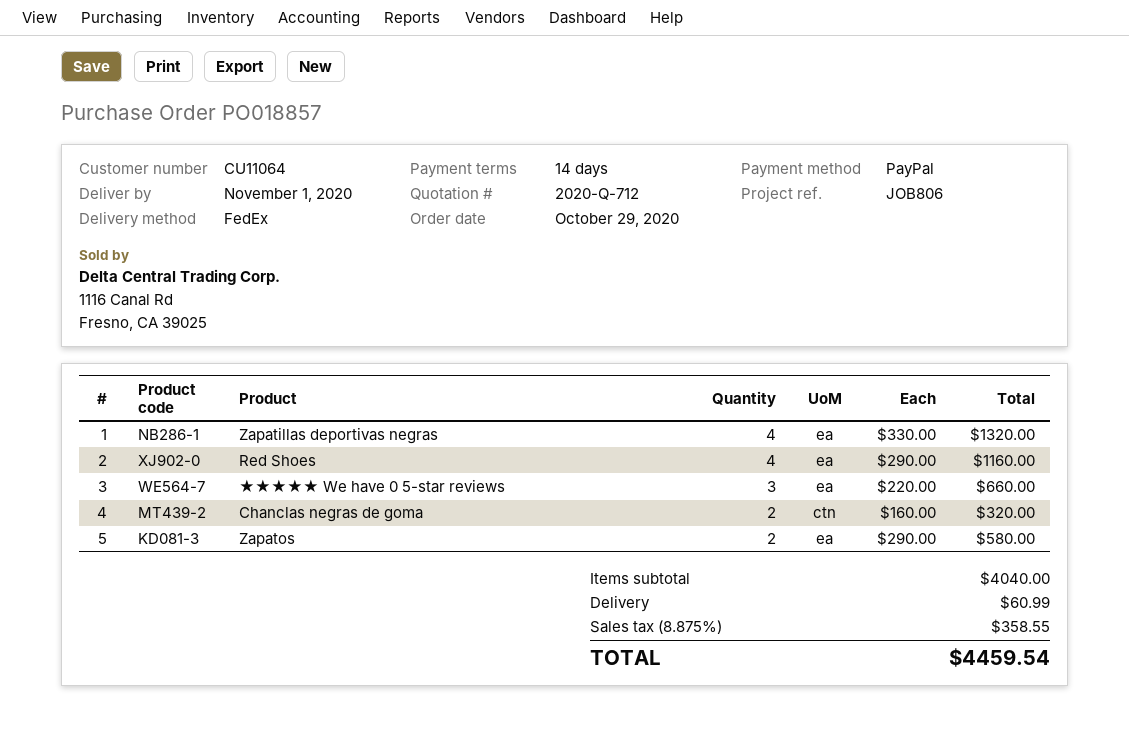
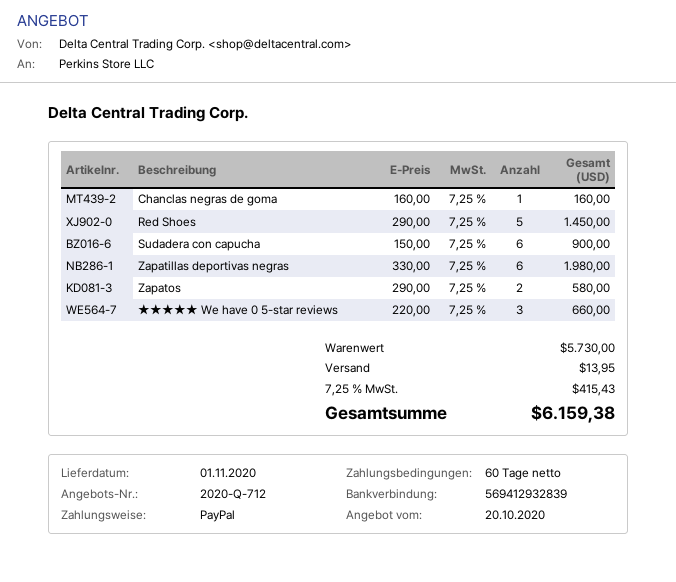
payment terms: 14 days -> 60 days
Zapatillas deportivas negras: 4 x 330.00 = 1320.00 -> 6 x 330.00 = 1980.00
Red Shoes: 4 x 290.00 = 1160.00 -> 5 x 290.00 = 1450.00
Chanclas negras de goma: 2 x 160.00 = 320.00 -> 1 x 160.00 = 160.00
Sudadera con capucha: none -> 6 x 150.00 = 900.00
subtotal: 4040.00 -> 5730.00
shipping: 60.99 -> 13.95
tax: 8.875% = 358.55 -> 7.25% = 415.43
total: 4459.54 -> 6159.38

